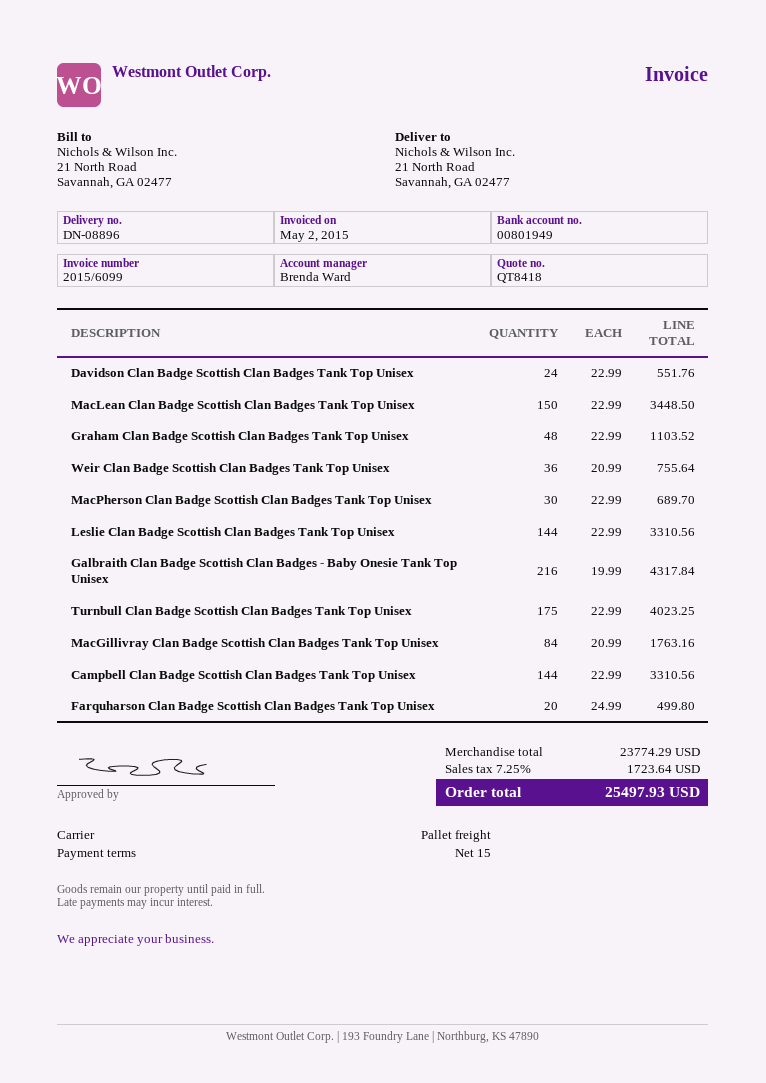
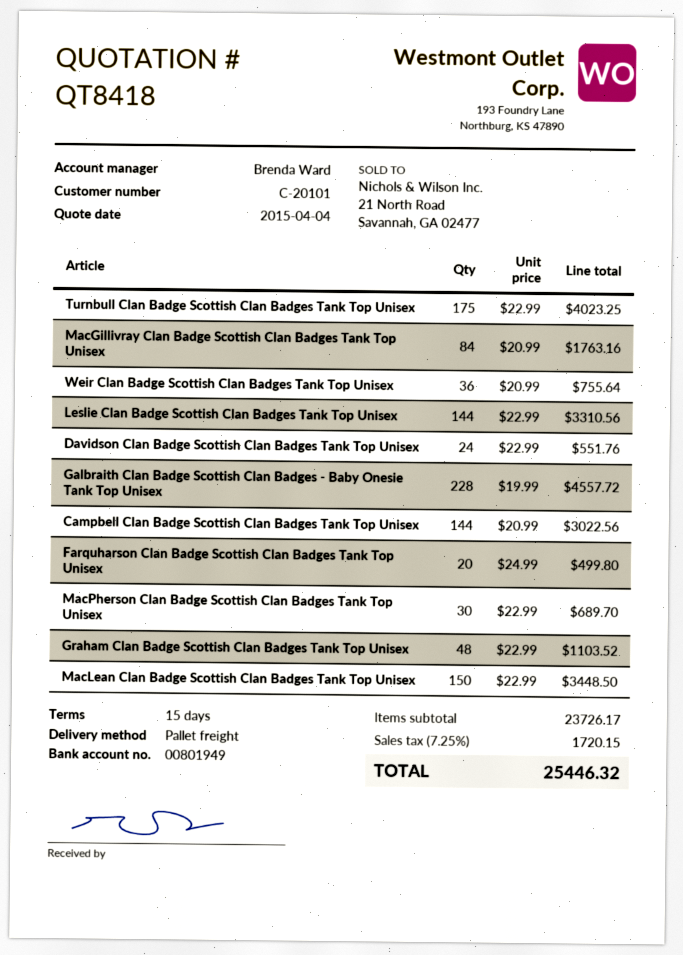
Galbraith Clan Badge Scottish Clan Badges - Baby Onesie Tank Top Unisex: 216 x 19.99 = 4317.84 -> 228 x 19.99 = 4557.72
Campbell Clan Badge Scottish Clan Badges Tank Top Unisex: 144 x 22.99 = 3310.56 -> 144 x 20.99 = 3022.56
subtotal: 23774.29 -> 23726.17
tax: 7.25% = 1723.64 -> 7.25% = 1720.15
total: 25497.93 -> 25446.32

